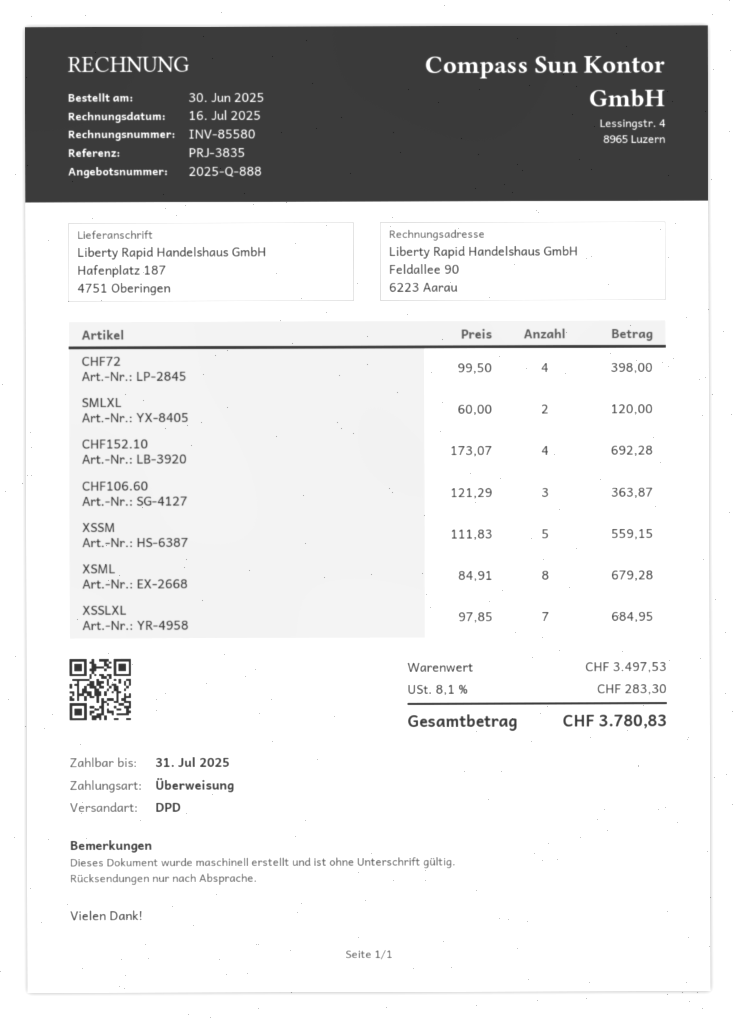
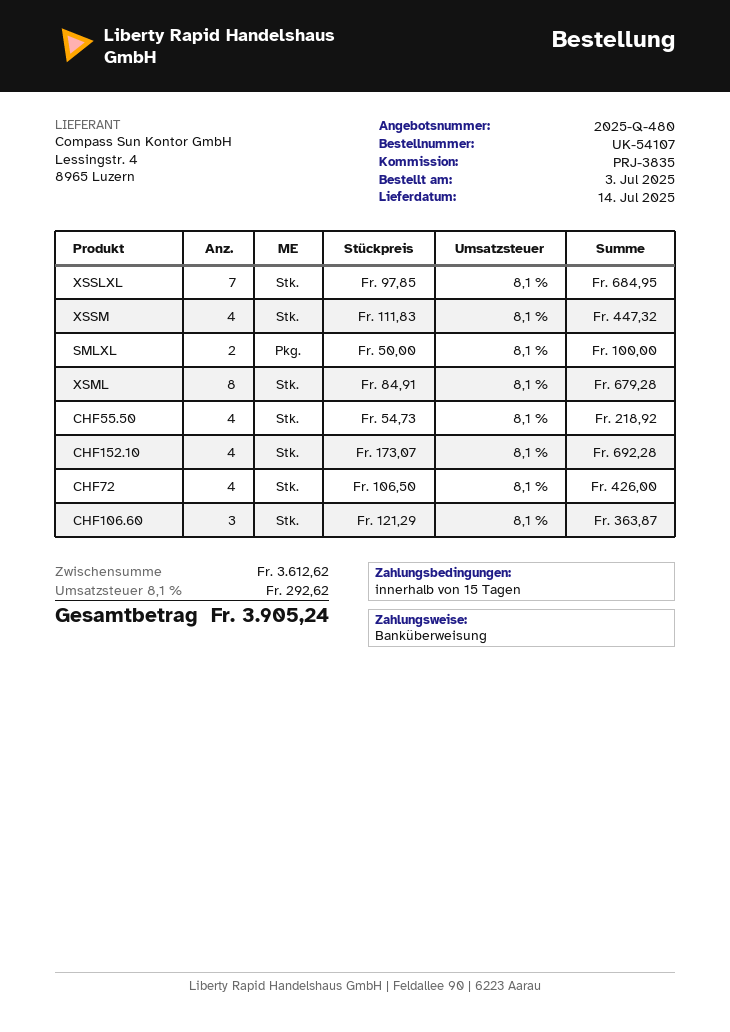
quote number: 2025-Q-888 -> 2025-Q-480
order date: 2025-06-30 -> 2025-07-03
CHF72: 4 x 99.50 = 398.00 -> 4 x 106.50 = 426.00
SMLXL: 2 x 60.00 = 120.00 -> 2 x 50.00 = 100.00
XSSM: 5 x 111.83 = 559.15 -> 4 x 111.83 = 447.32
CHF55.50: none -> 4 x 54.73 = 218.92
subtotal: 3497.53 -> 3612.62
tax: 8.1% = 283.30 -> 8.1% = 292.62
total: 3780.83 -> 3905.24

